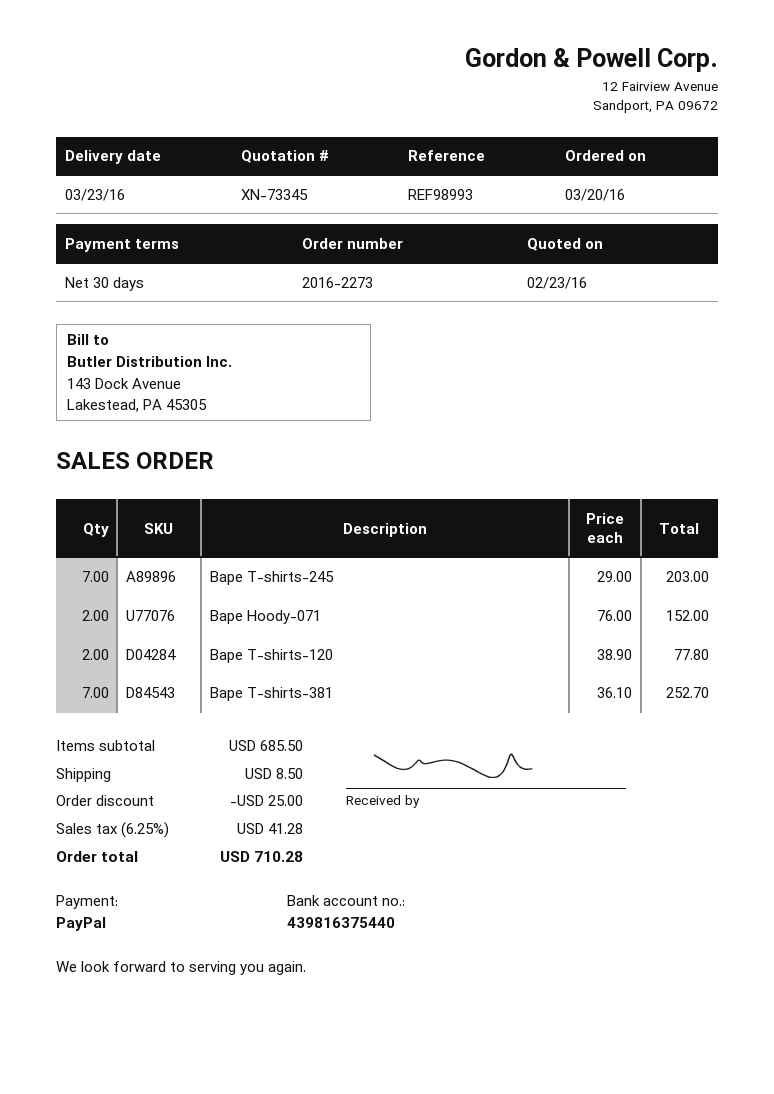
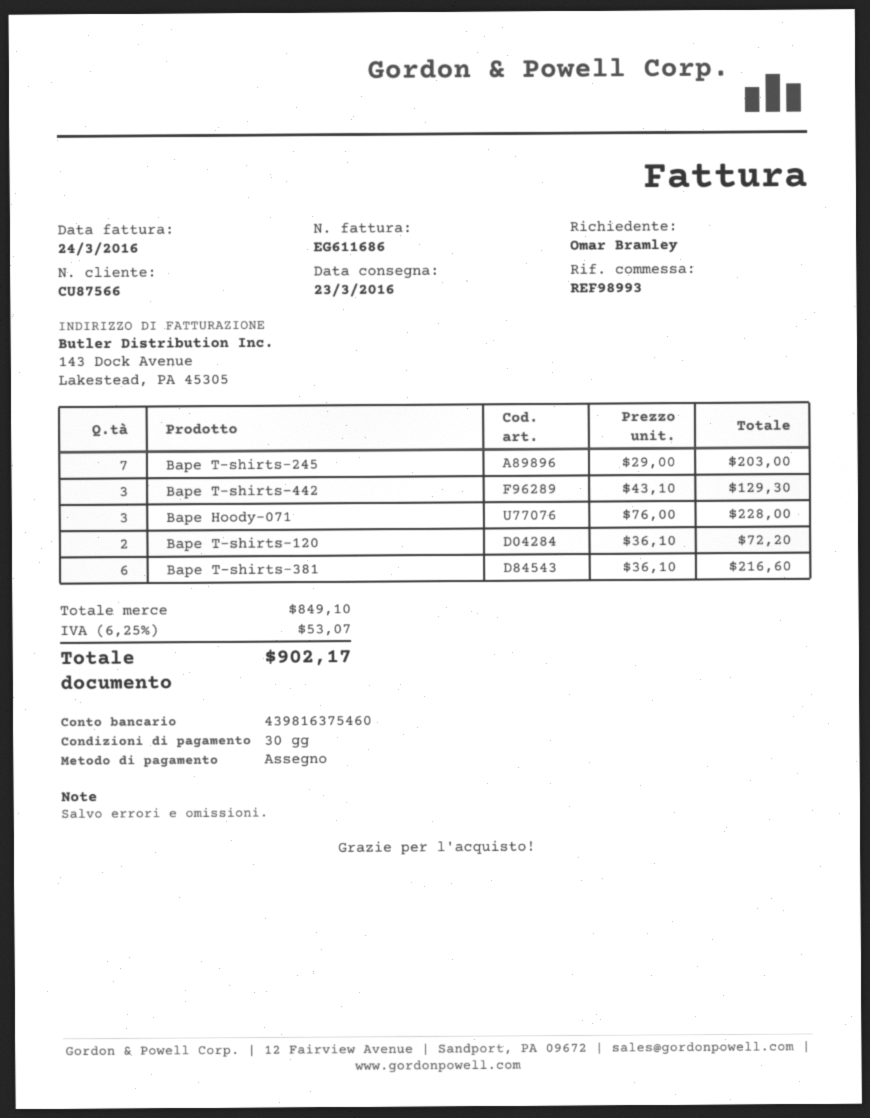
payment method: PayPal -> cheque
bank account: 439816375440 -> 439816375460
Bape Hoody-071: 2 x 76.00 = 152.00 -> 3 x 76.00 = 228.00
Bape T-shirts-120: 2 x 38.90 = 77.80 -> 2 x 36.10 = 72.20
Bape T-shirts-381: 7 x 36.10 = 252.70 -> 6 x 36.10 = 216.60
Bape T-shirts-442: none -> 3 x 43.10 = 129.30
subtotal: 685.50 -> 849.10
discount: 25.00 -> none
shipping: 8.50 -> none
tax: 6.25% = 41.28 -> 6.25% = 53.07
total: 710.28 -> 902.17

